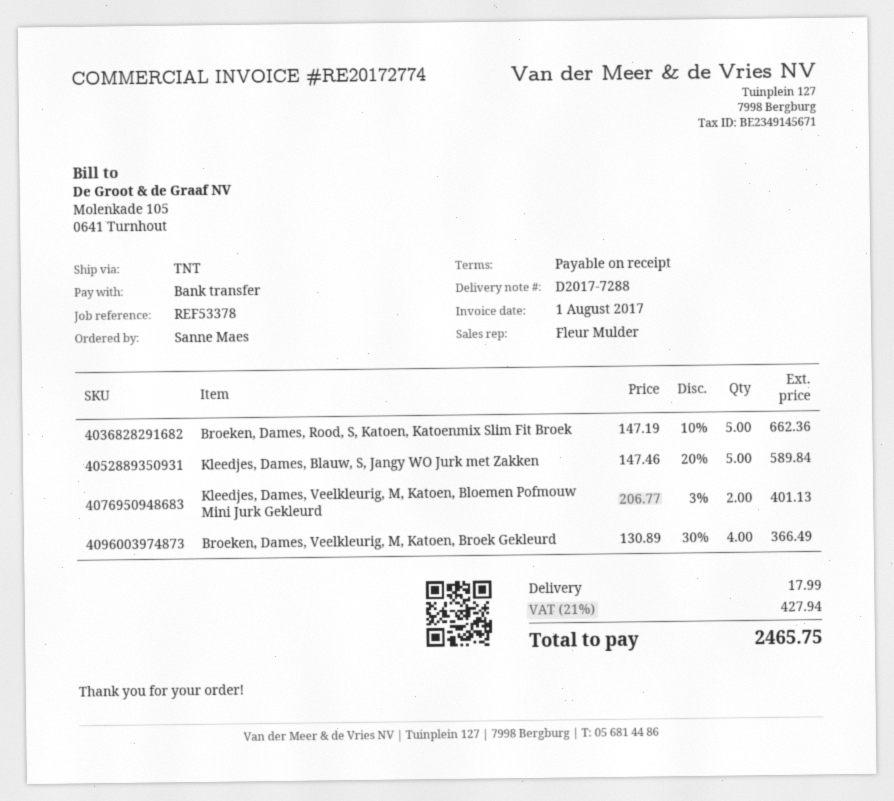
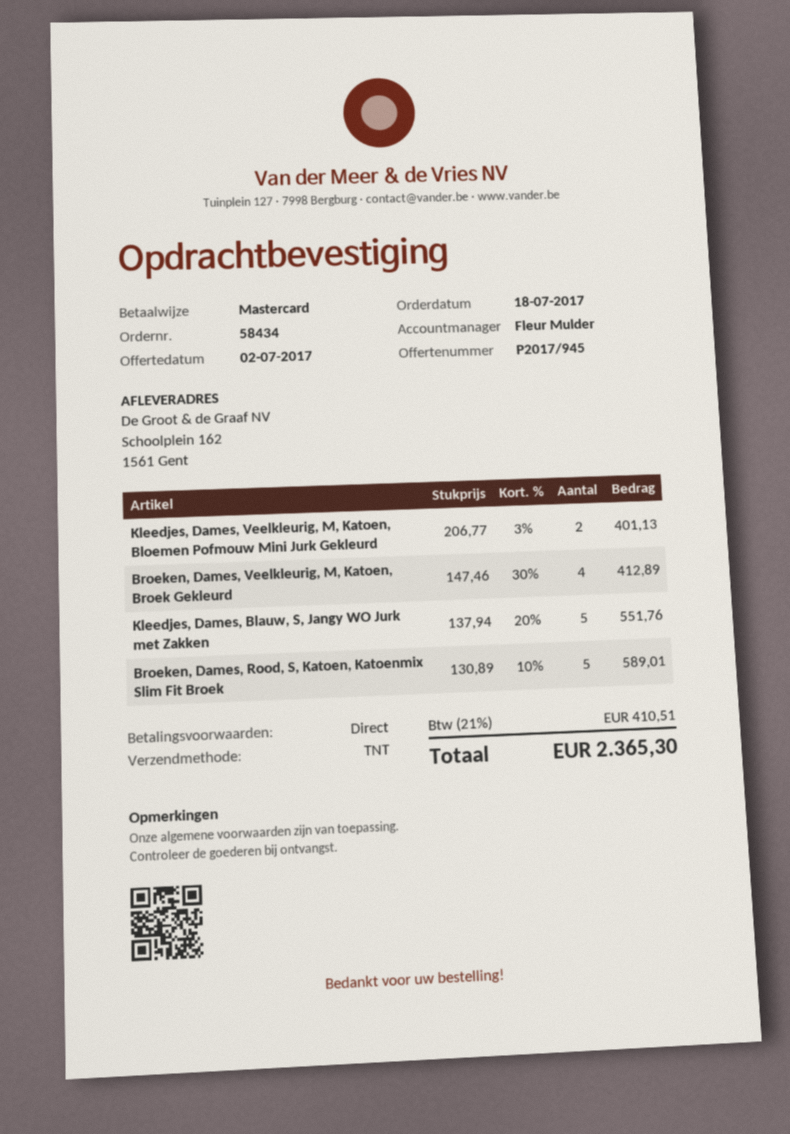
payment method: bank transfer -> Mastercard
Broeken, Dames, Rood, S, Katoen, Katoenmix Slim Fit Broek: 5 x 147.19 - 10% = 662.36 -> 5 x 130.89 - 10% = 589.01
Kleedjes, Dames, Blauw, S, Jangy WO Jurk met Zakken: 5 x 147.46 - 20% = 589.84 -> 5 x 137.94 - 20% = 551.76
Broeken, Dames, Veelkleurig, M, Katoen, Broek Gekleurd: 4 x 130.89 - 30% = 366.49 -> 4 x 147.46 - 30% = 412.89
shipping: 17.99 -> none
tax: 21% = 427.94 -> 21% = 410.51
total: 2465.75 -> 2365.30

